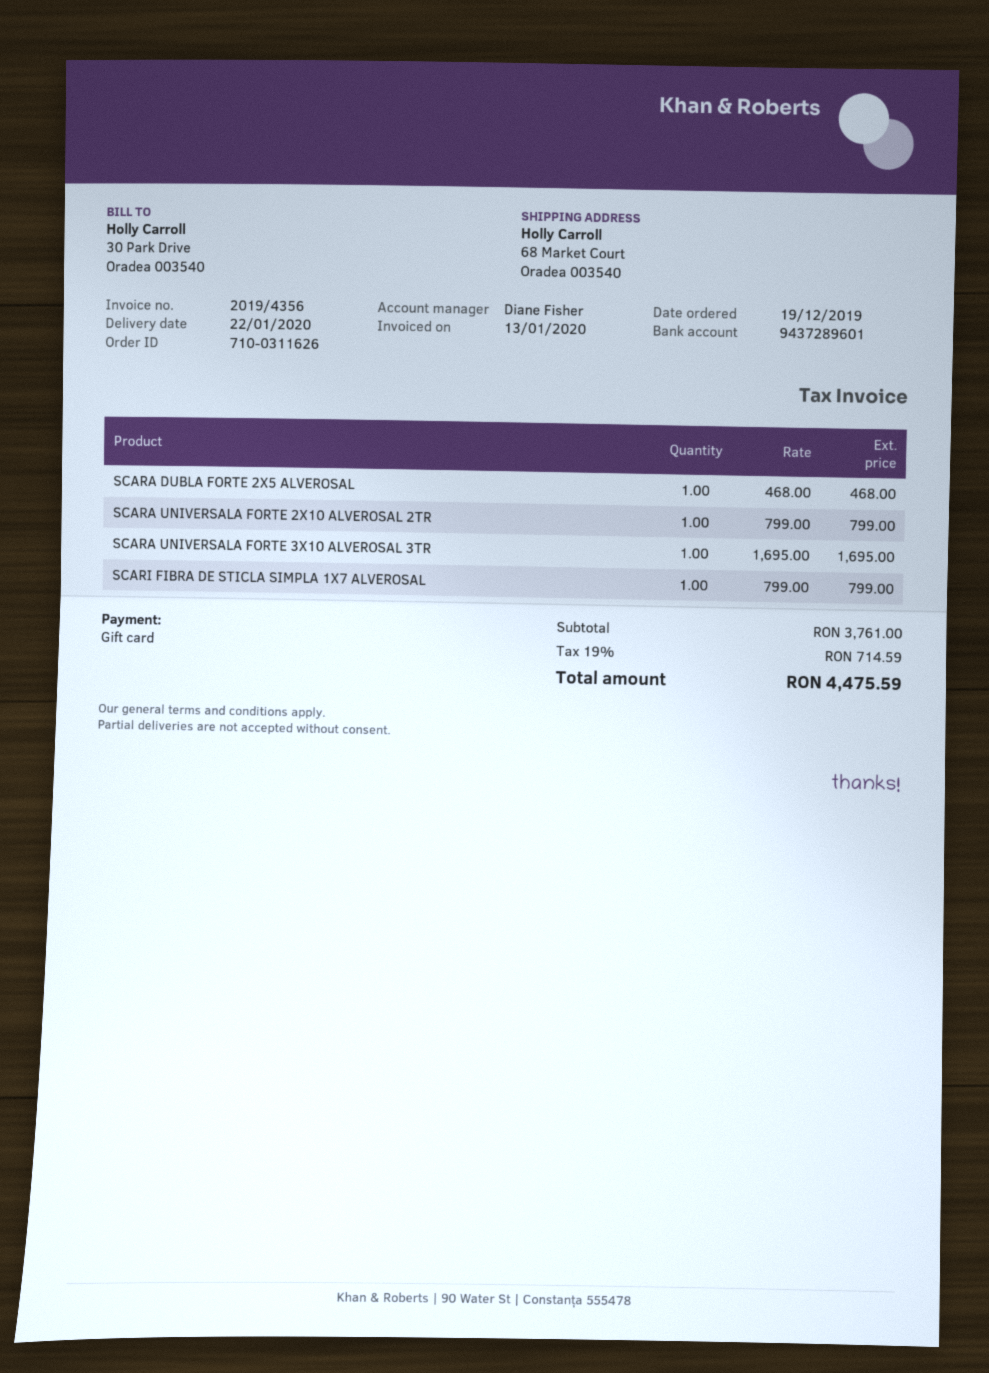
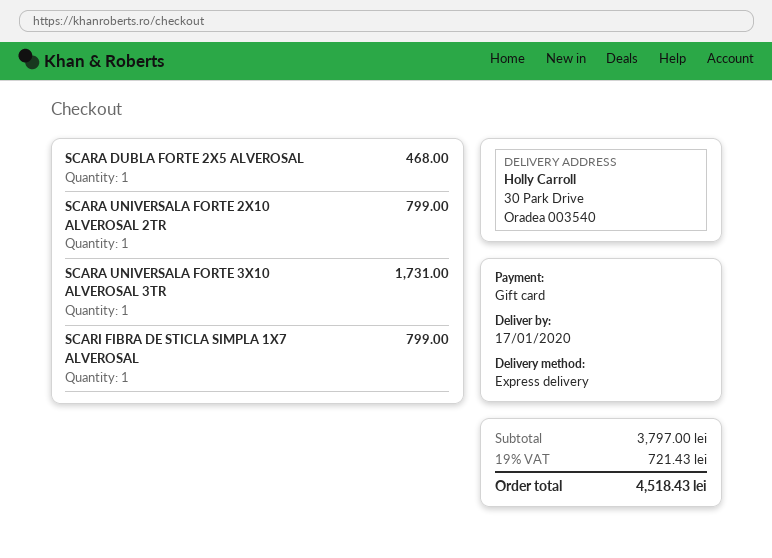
delivery date: 2020-01-22 -> 2020-01-17
ship to: 68 Market Court, Oradea 003540 -> 30 Park Drive, Oradea 003540
SCARA UNIVERSALA FORTE 3X10 ALVEROSAL 3TR: 1 for 1695.00 -> 1 for 1731.00
subtotal: 3761.00 -> 3797.00
tax: 19% = 714.59 -> 19% = 721.43
total: 4475.59 -> 4518.43

